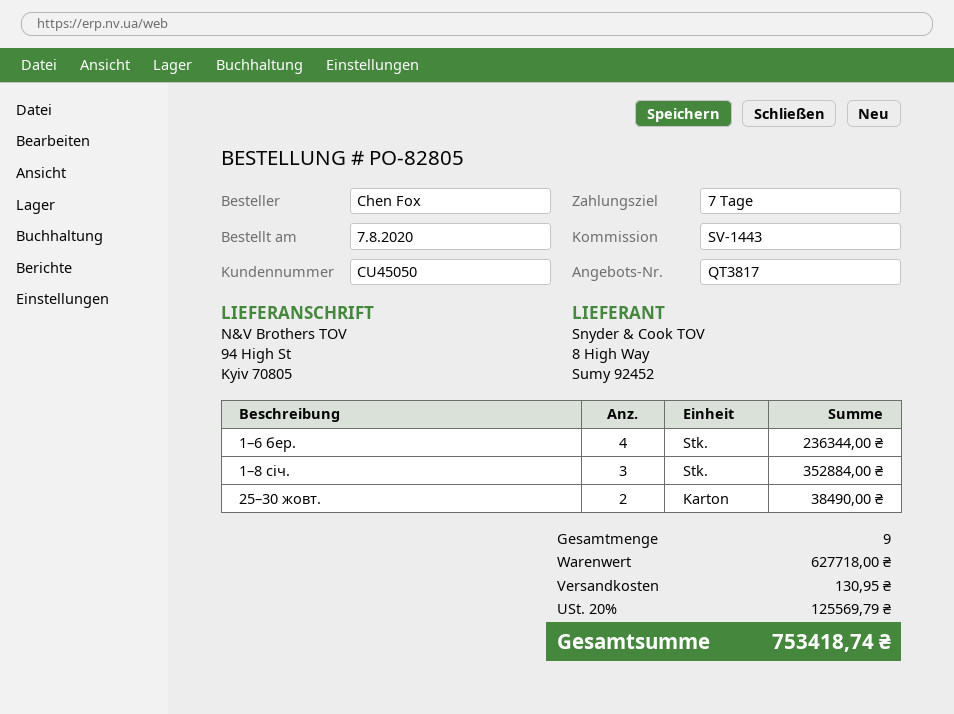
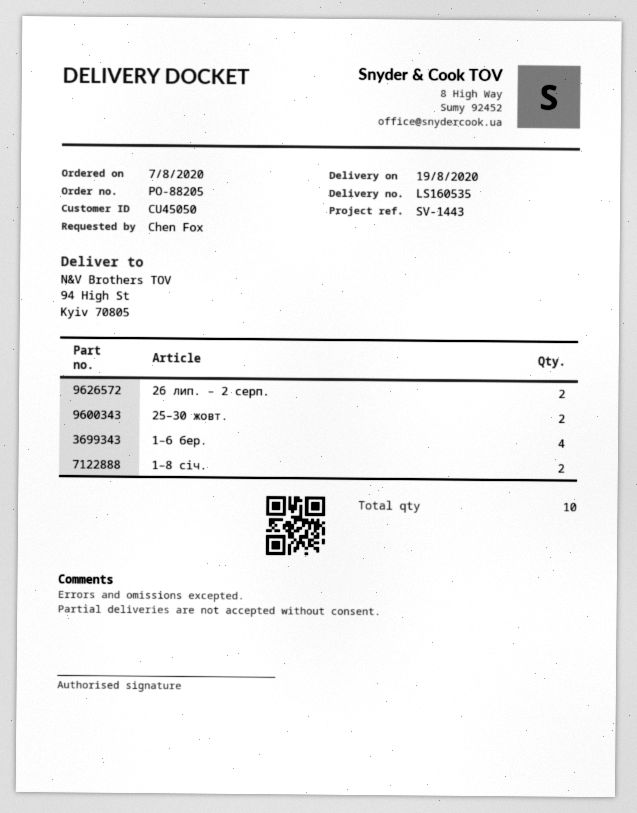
order number: PO-82805 -> PO-88205
1–8 січ.: 3 -> 2
26 лип. – 2 серп.: none -> 2
total quantity: 9 -> 10

